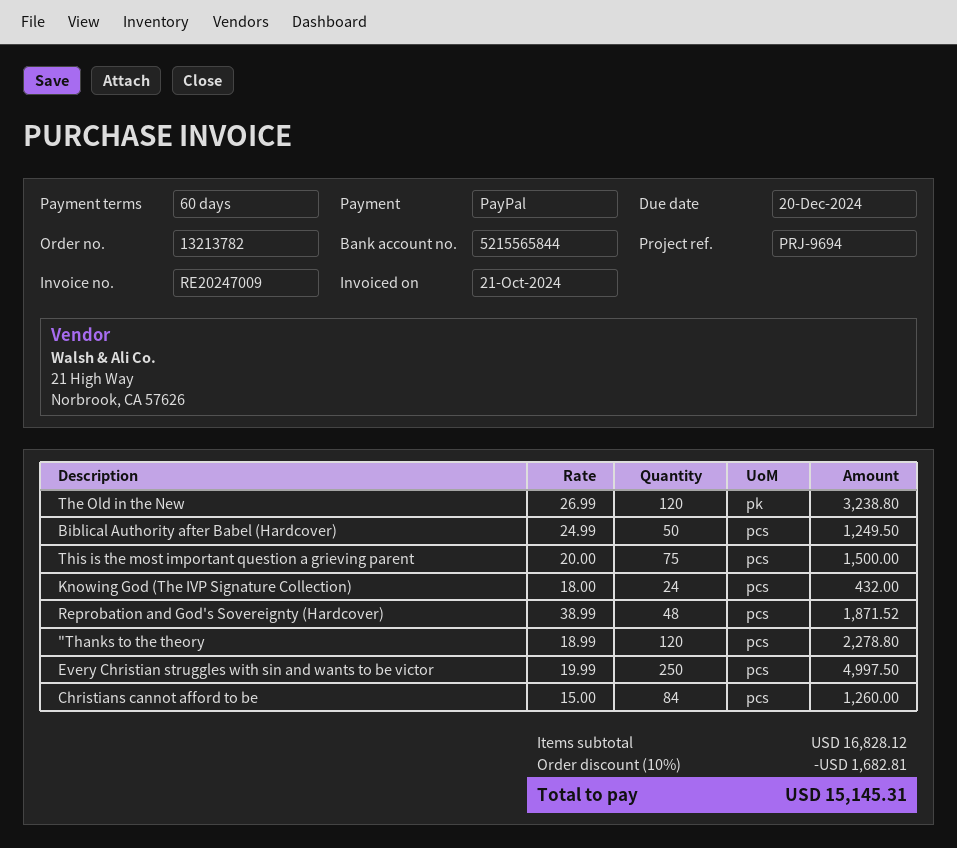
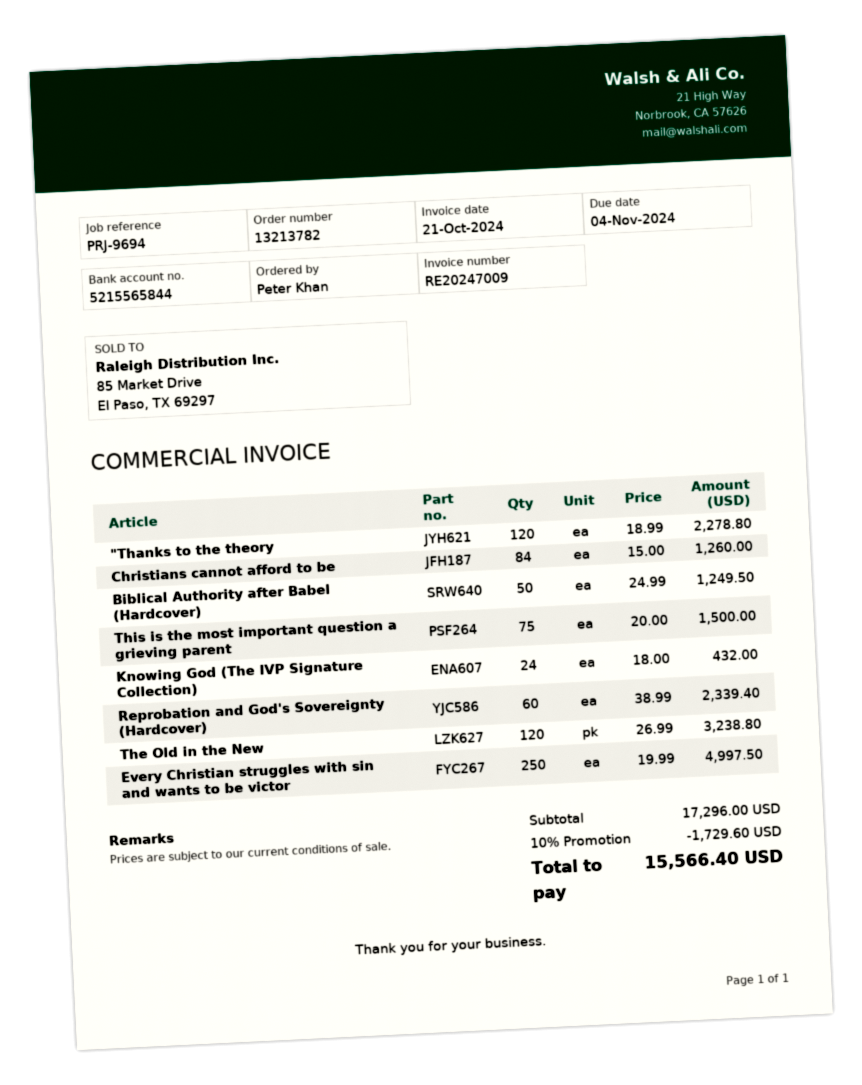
due date: 2024-12-20 -> 2024-11-04
Reprobation and God's Sovereignty (Hardcover): 48 x 38.99 = 1871.52 -> 60 x 38.99 = 2339.40
subtotal: 16828.12 -> 17296.00
discount: 10% = 1682.81 -> 10% = 1729.60
total: 15145.31 -> 15566.40

